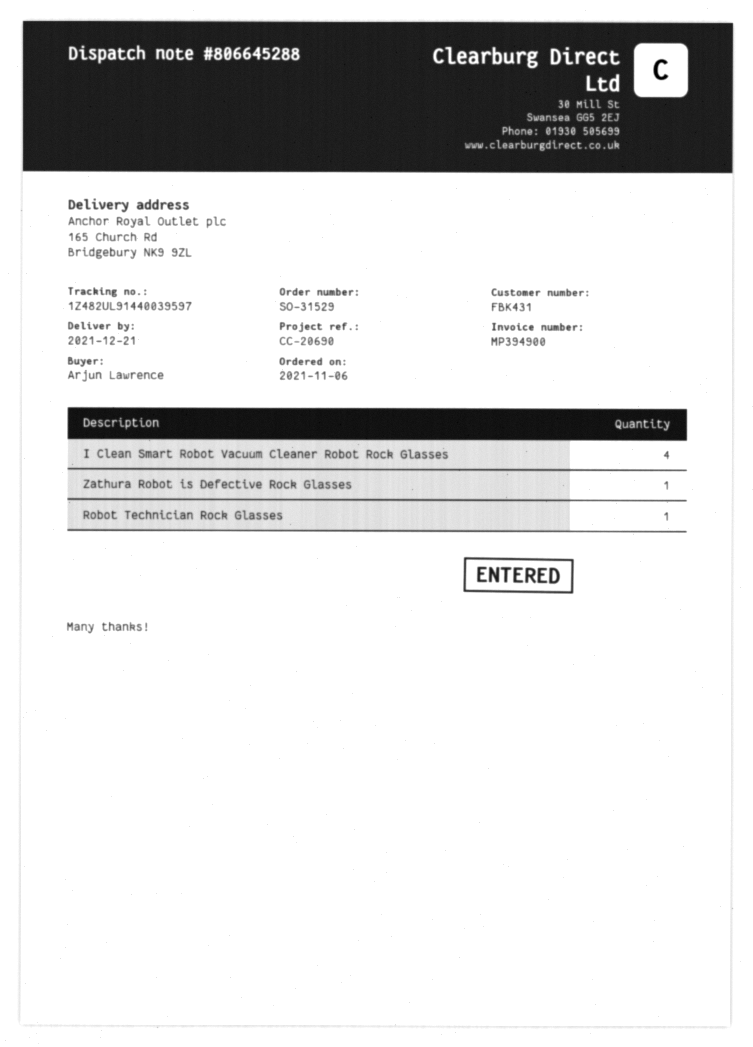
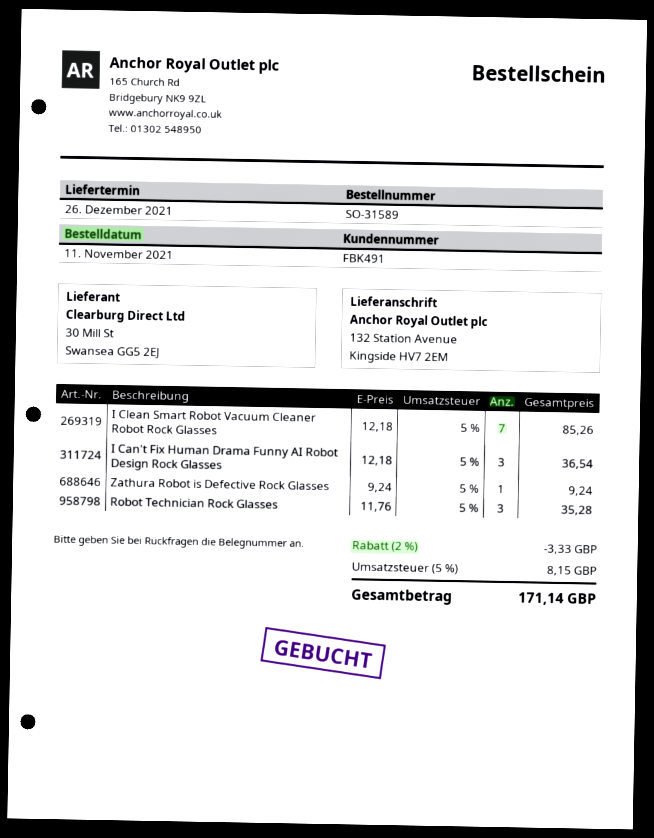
order number: SO-31529 -> SO-31589
order date: 2021-11-06 -> 2021-11-11
delivery date: 2021-12-21 -> 2021-12-26
customer number: FBK431 -> FBK491
ship to: 165 Church Rd, Bridgebury NK9 9ZL -> 132 Station Avenue, Kingside HV7 2EM
I Clean Smart Robot Vacuum Cleaner Robot Rock Glasses: 4 -> 7
Robot Technician Rock Glasses: 1 -> 3
I Can't Fix Human Drama Funny AI Robot Design Rock Glasses: none -> 3

